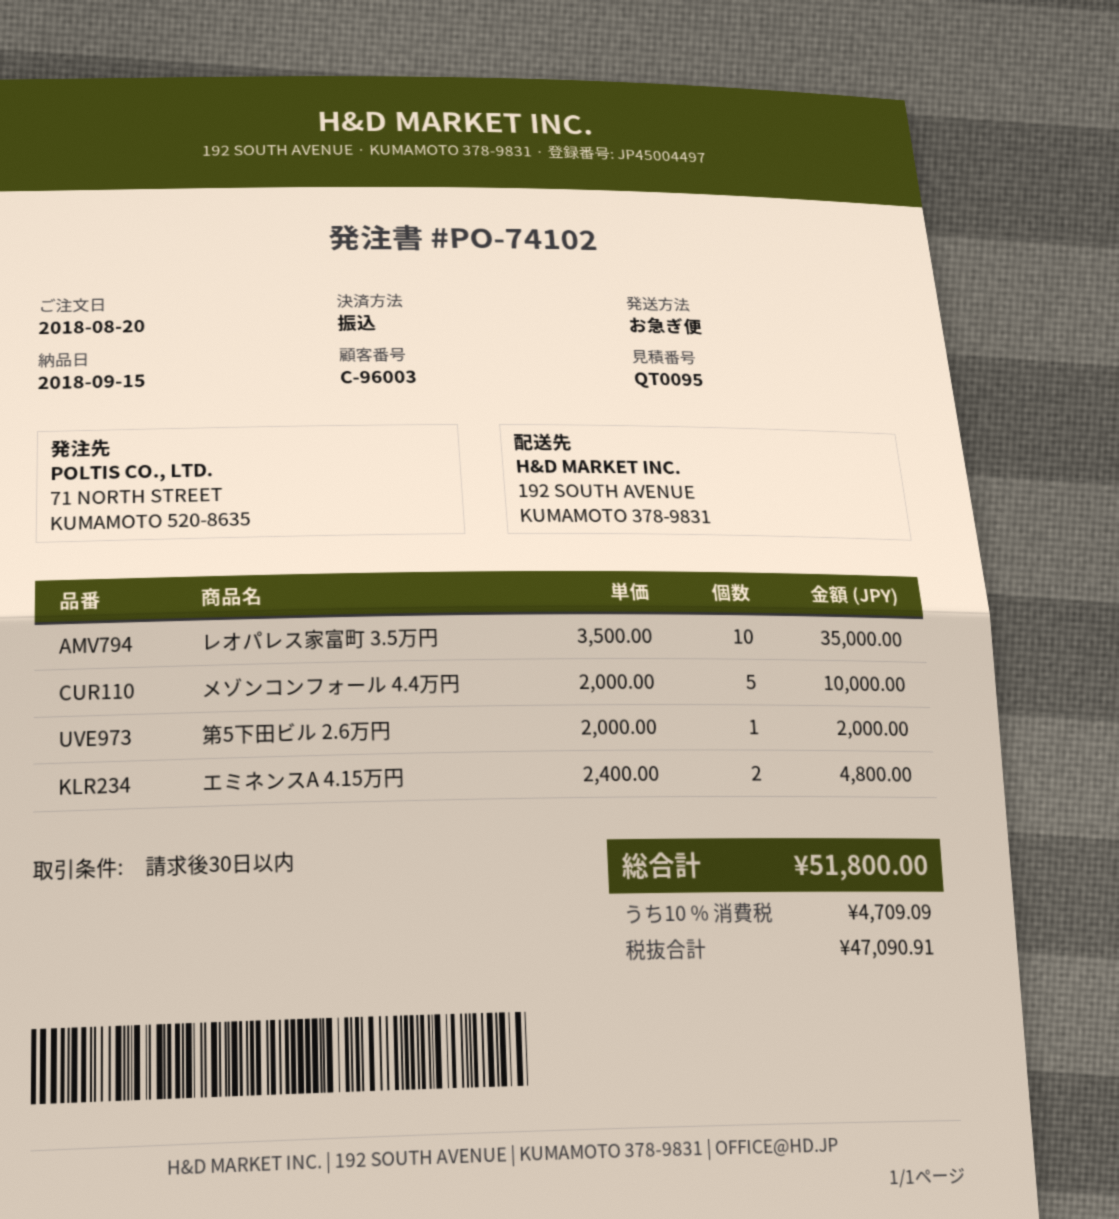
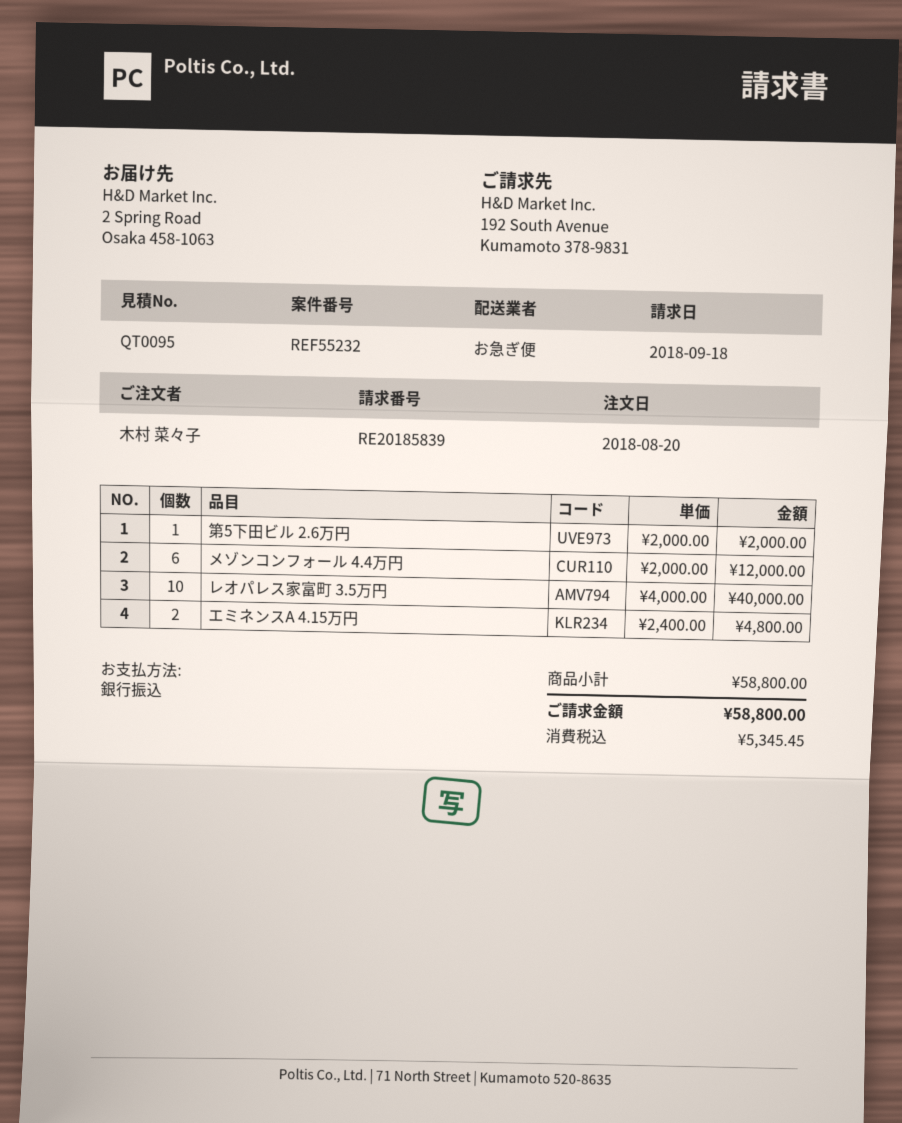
ship to: 192 SOUTH AVENUE, KUMAMOTO 378-9831 -> 2 Spring Road, Osaka 458-1063
レオパレス家富町 3.5万円: 10 x 3500.00 = 35000.00 -> 10 x 4000.00 = 40000.00
メゾンコンフォール 4.4万円: 5 x 2000.00 = 10000.00 -> 6 x 2000.00 = 12000.00
tax: 4709.09 -> 5345.45
total: 51800.00 -> 58800.00

